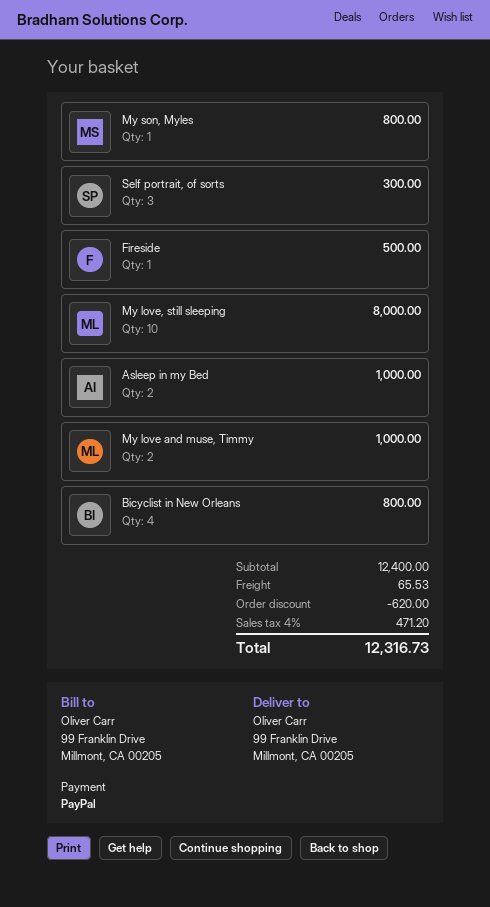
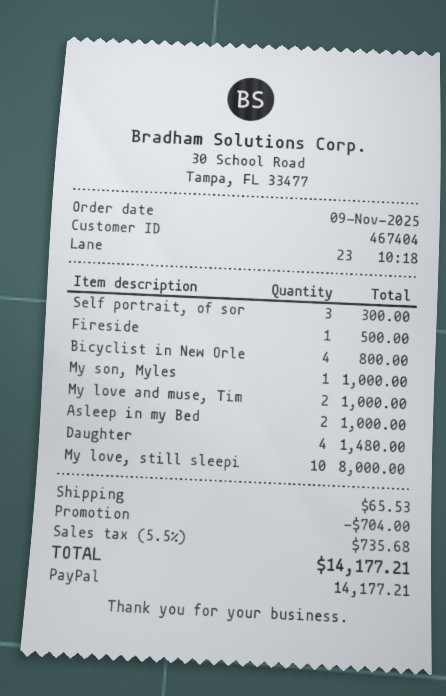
My son, Myles: 1 for 800.00 -> 1 for 1000.00
Daughter: none -> 4 for 1480.00
discount: 620.00 -> 704.00
tax: 4% = 471.20 -> 5.5% = 735.68
total: 12316.73 -> 14177.21

